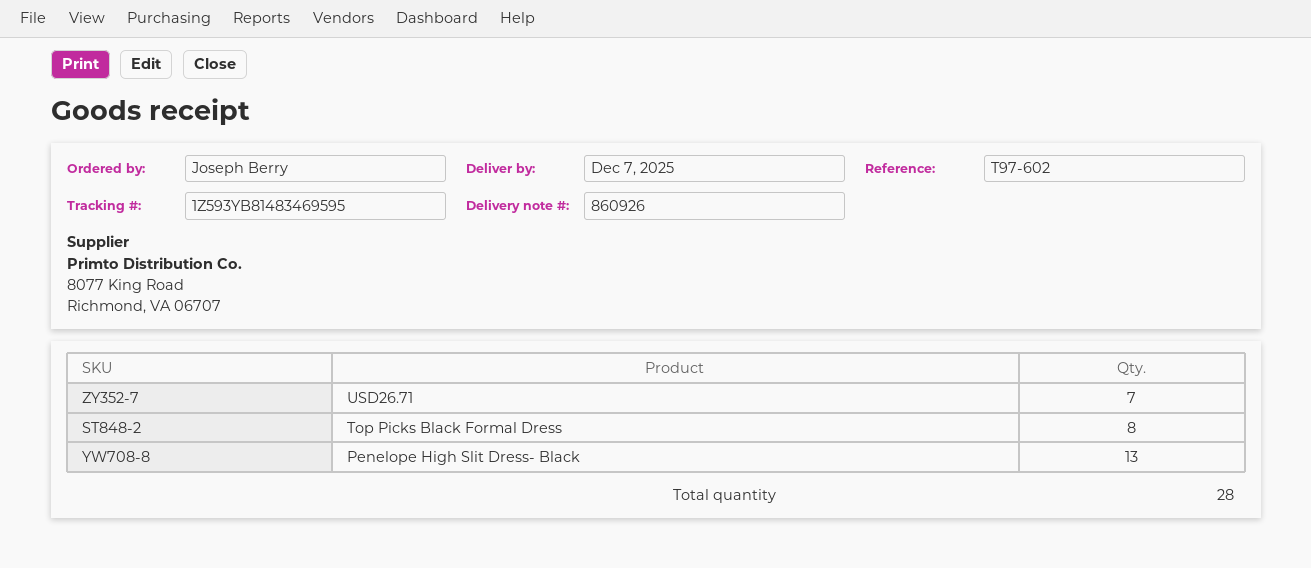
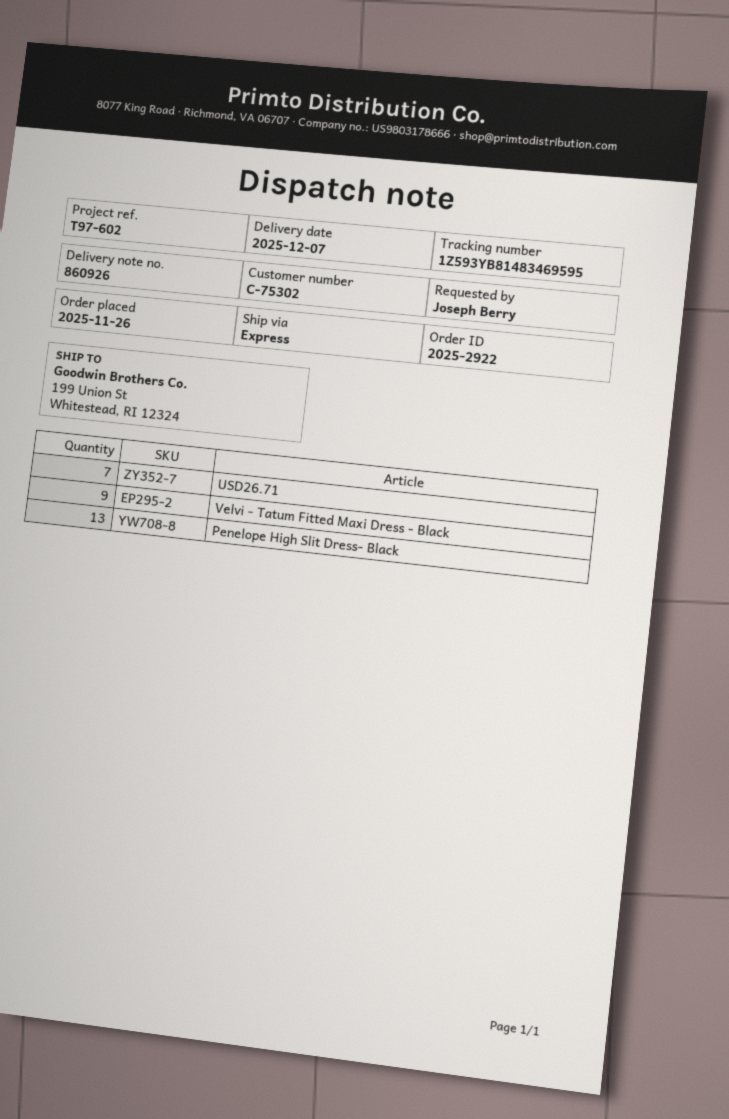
Top Picks Black Formal Dress: 8 -> none
Velvi - Tatum Fitted Maxi Dress - Black: none -> 9

